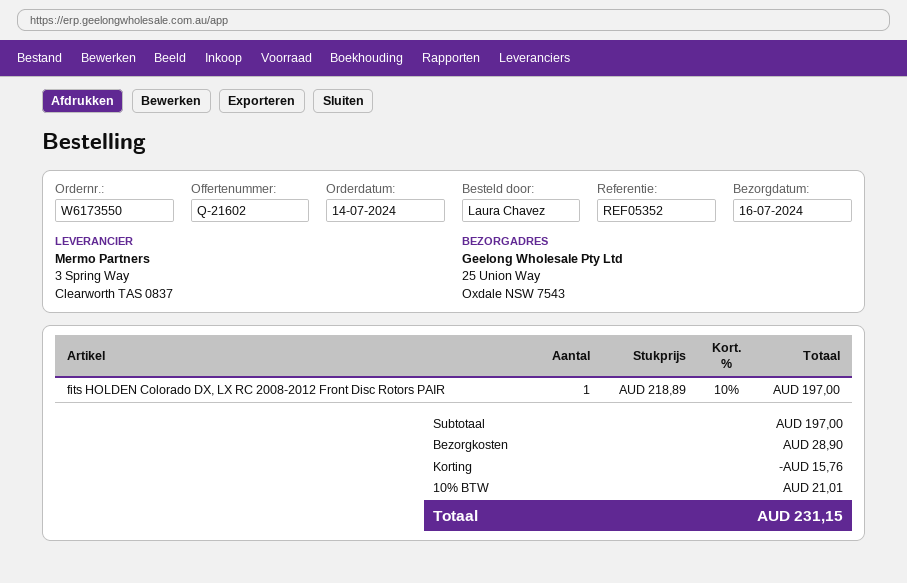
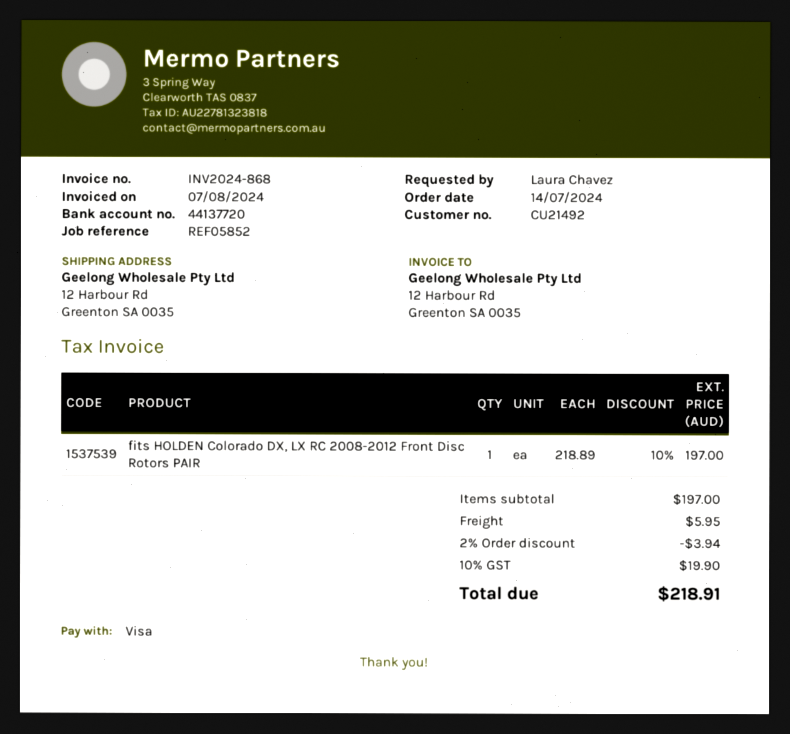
reference: REF05352 -> REF05852
ship to: 25 Union Way, Oxdale NSW 7543 -> 12 Harbour Rd, Greenton SA 0035
discount: 15.76 -> 3.94
shipping: 28.90 -> 5.95
tax: 10% = 21.01 -> 10% = 19.90
total: 231.15 -> 218.91

